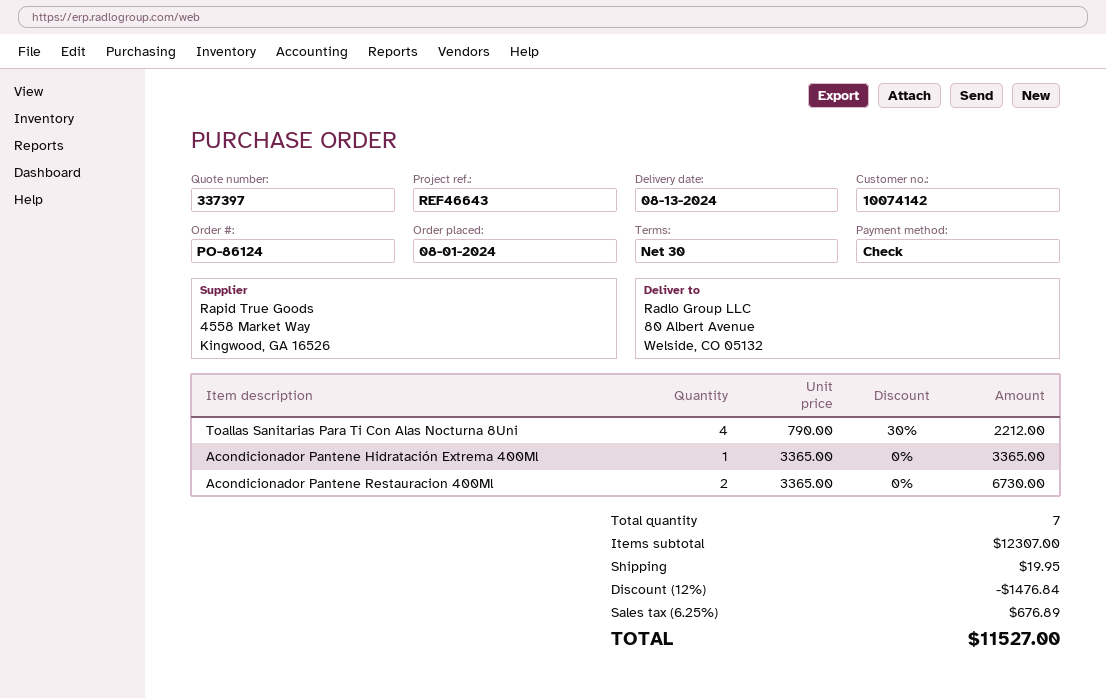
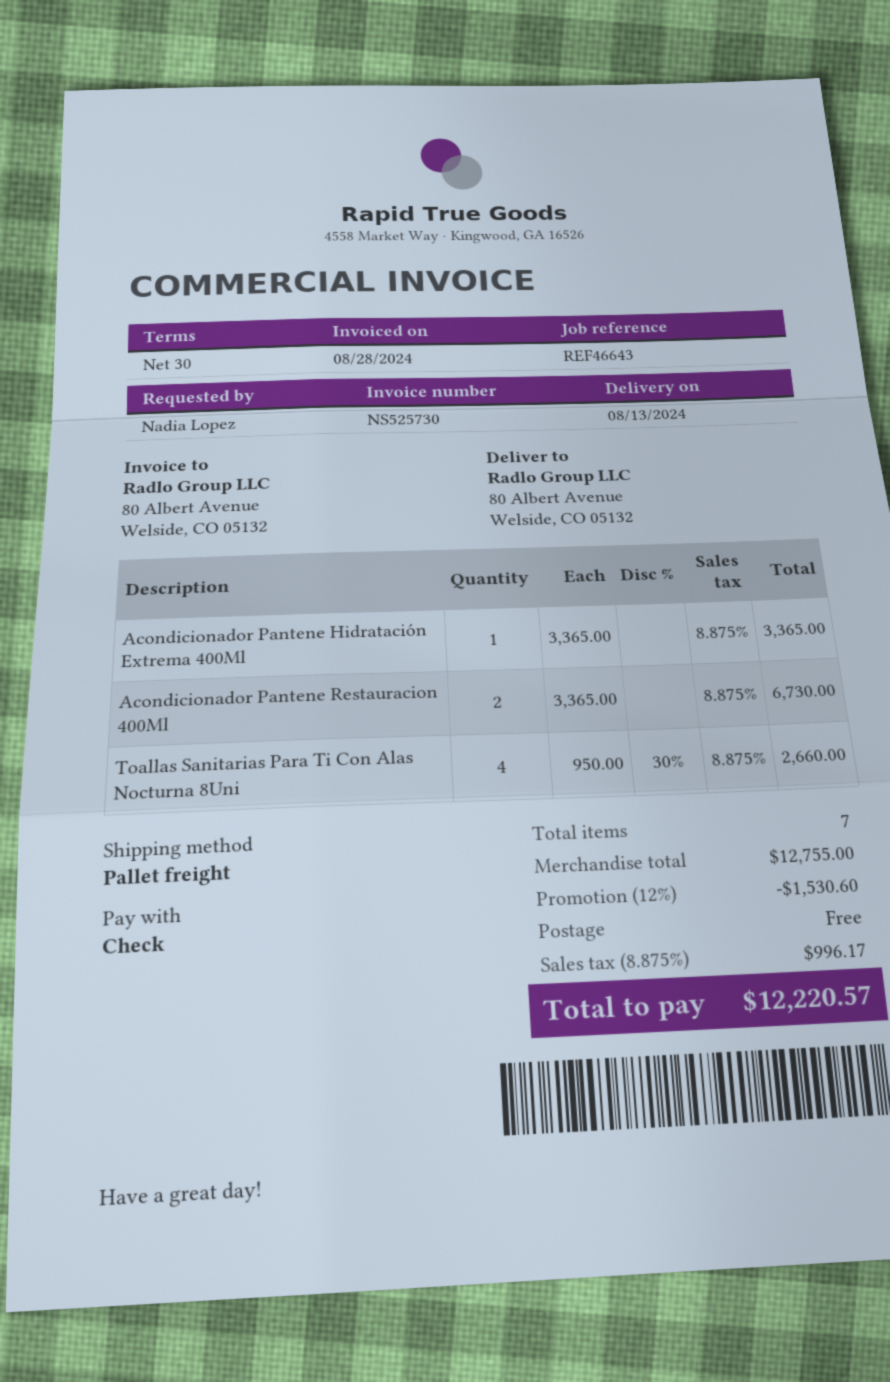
Toallas Sanitarias Para Ti Con Alas Nocturna 8Uni: 4 x 790.00 - 30% = 2212.00 -> 4 x 950.00 - 30% = 2660.00
subtotal: 12307.00 -> 12755.00
discount: 12% = 1476.84 -> 12% = 1530.60
shipping: 19.95 -> 0.00
tax: 6.25% = 676.89 -> 8.875% = 996.17
total: 11527.00 -> 12220.57

